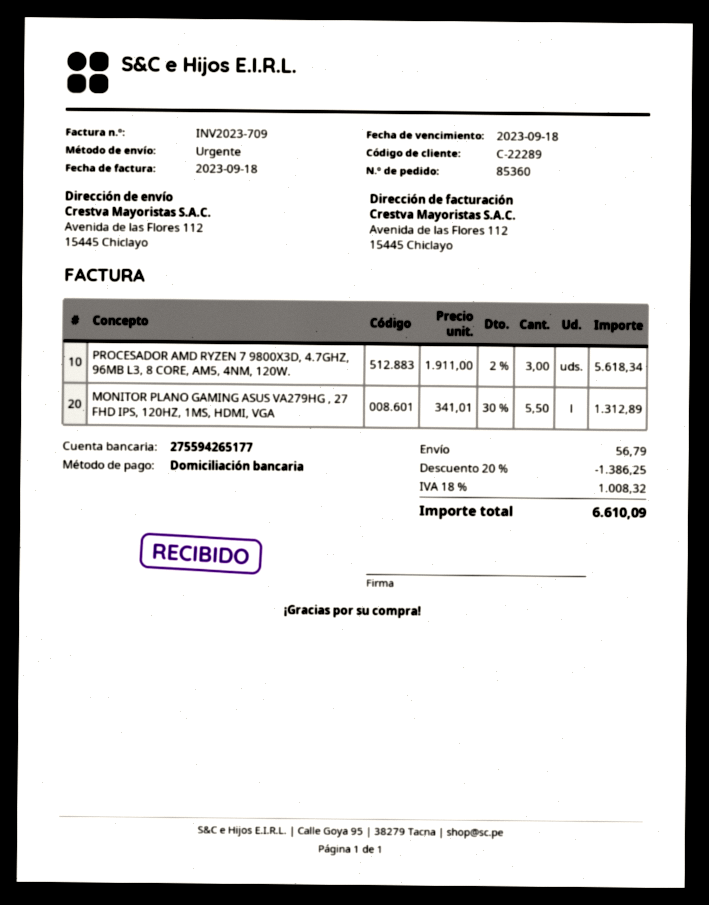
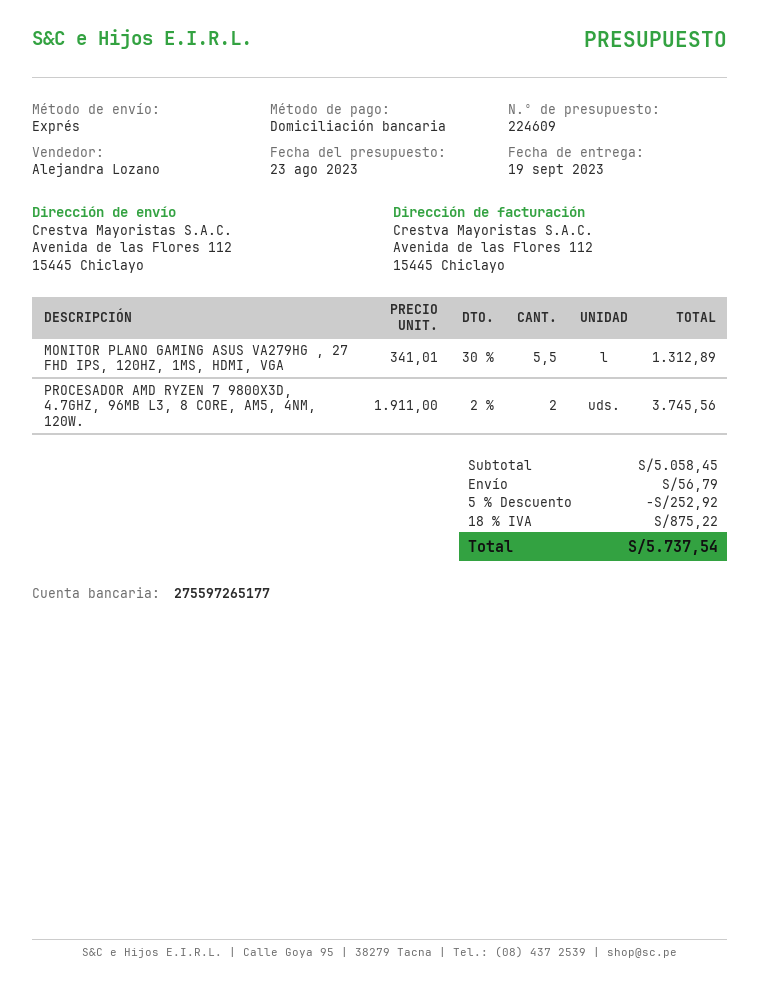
bank account: 275594265177 -> 275597265177
PROCESADOR AMD RYZEN 7 9800X3D, 4.7GHZ, 96MB L3, 8 CORE, AM5, 4NM, 120W.: 3 x 1911.00 - 2% = 5618.34 -> 2 x 1911.00 - 2% = 3745.56
discount: 20% = 1386.25 -> 5% = 252.92
tax: 18% = 1008.32 -> 18% = 875.22
total: 6610.09 -> 5737.54

